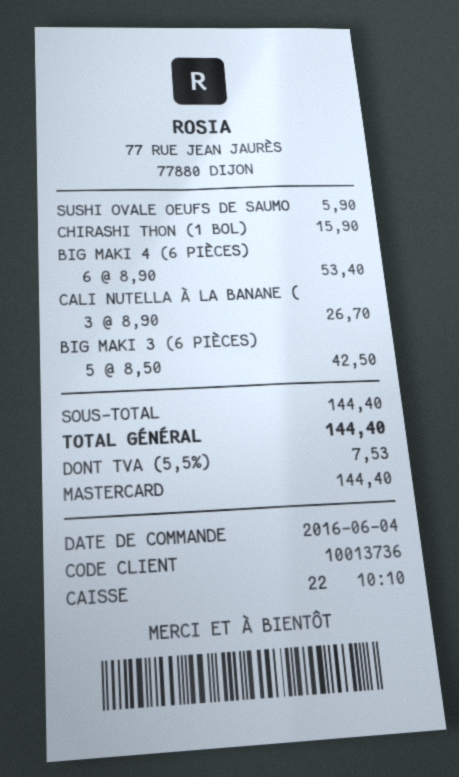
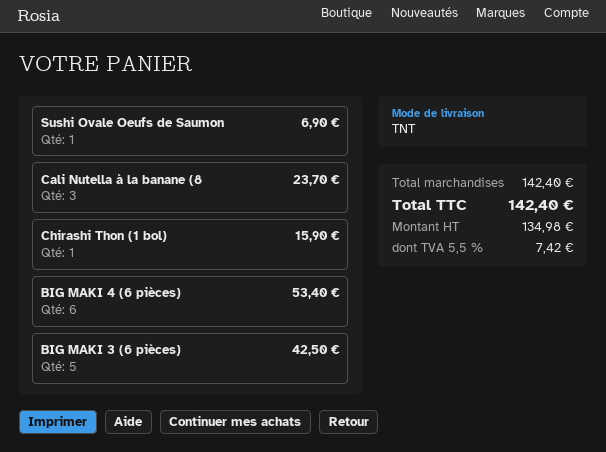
SUSHI OVALE OEUFS DE SAUMO: 1 for 5.90 -> 1 for 6.90
CALI NUTELLA À LA BANANE (: 3 for 26.70 -> 3 for 23.70
subtotal: 144.40 -> 142.40
tax: 5.5% = 7.53 -> 5.5% = 7.42
total: 144.40 -> 142.40

